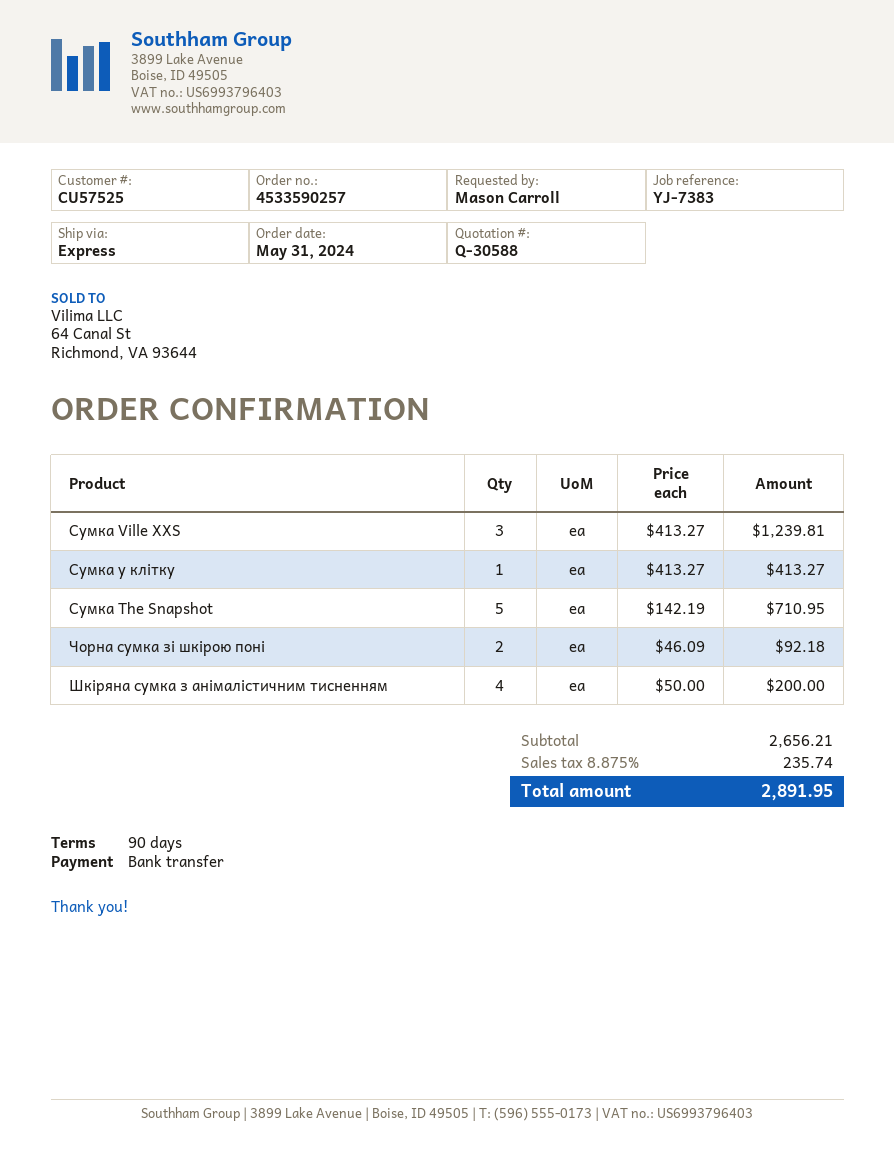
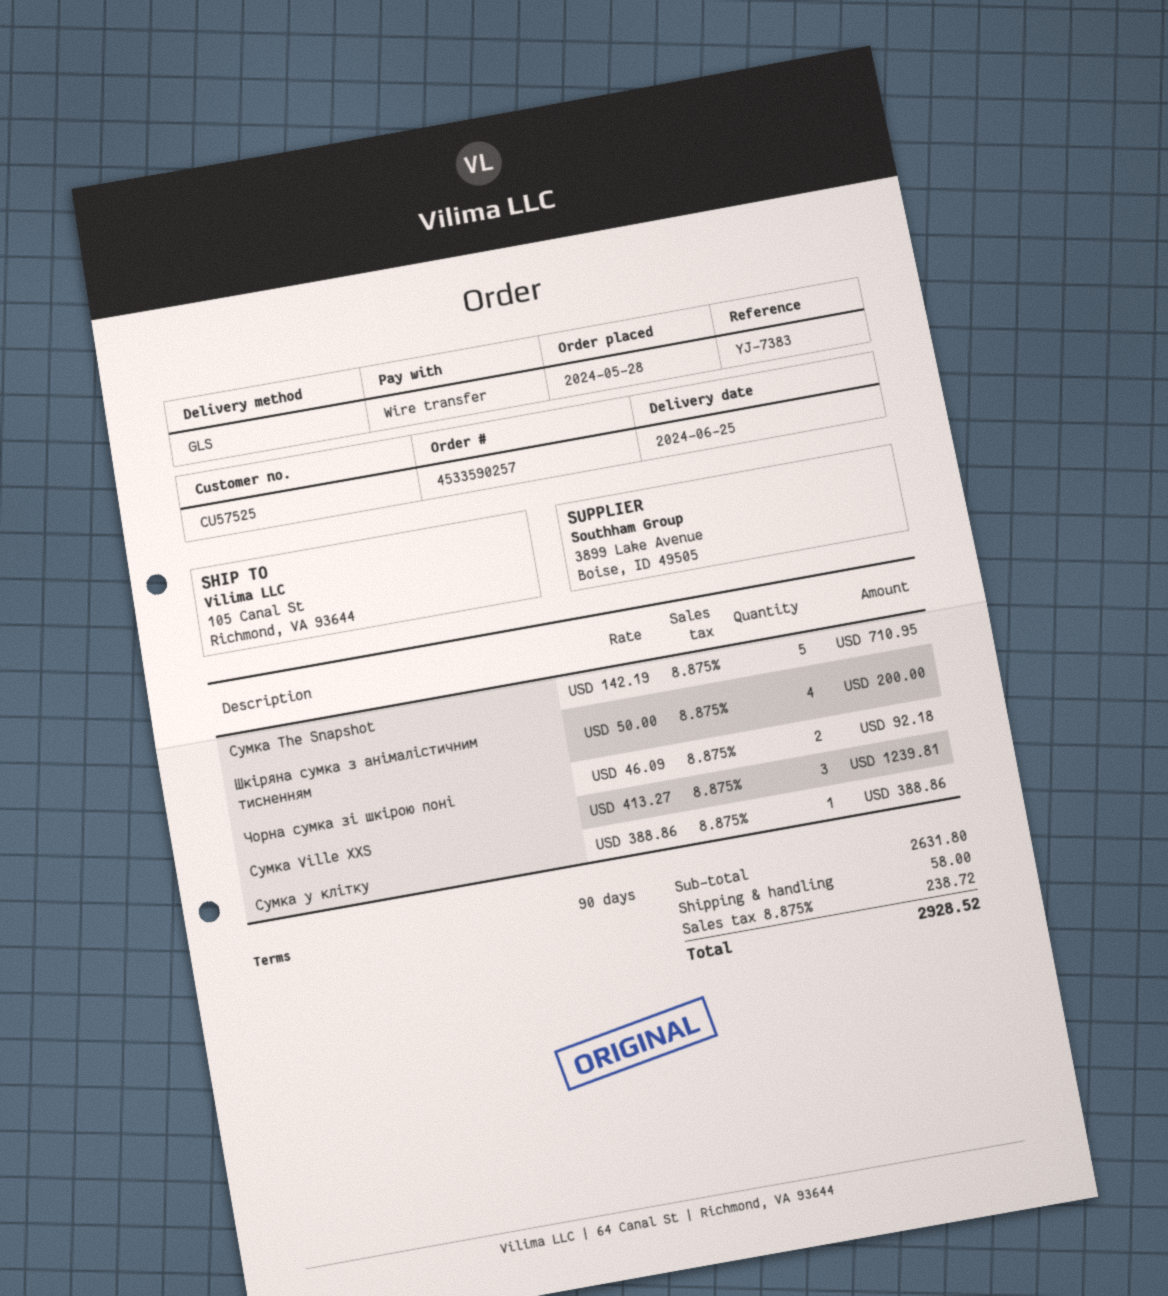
order date: 2024-05-31 -> 2024-05-28
shipping method: express -> GLS
Сумка у клітку: 1 x 413.27 = 413.27 -> 1 x 388.86 = 388.86
subtotal: 2656.21 -> 2631.80
shipping: none -> 58.00
tax: 8.875% = 235.74 -> 8.875% = 238.72
total: 2891.95 -> 2928.52

